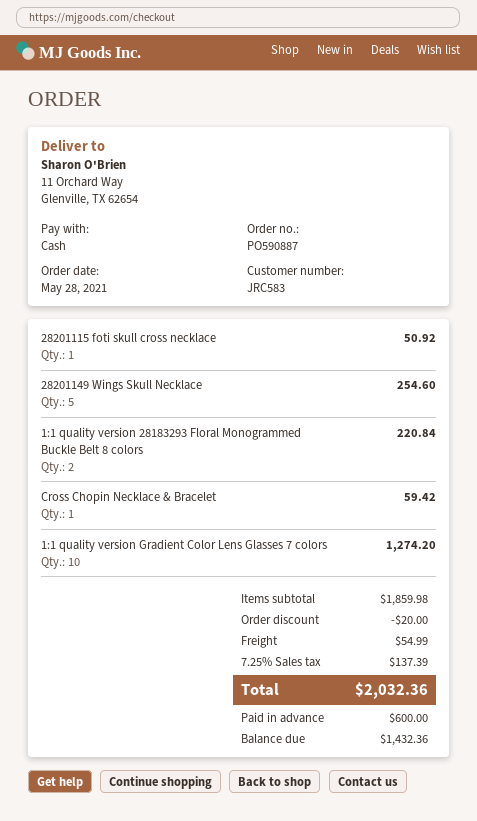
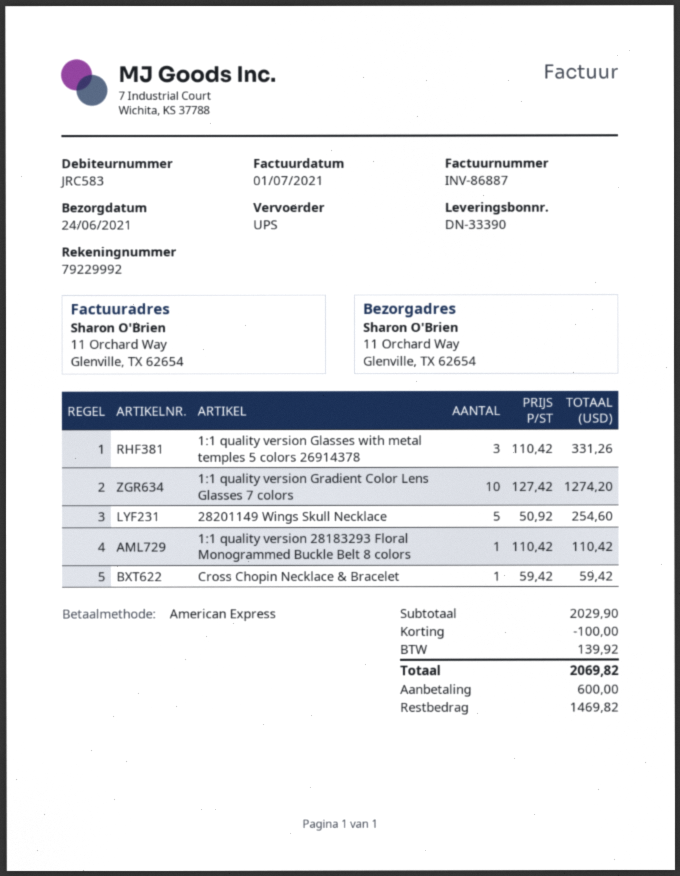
payment method: cash -> American Express
28201115 foti skull cross necklace: 1 for 50.92 -> none
1:1 quality version 28183293 Floral Monogrammed Buckle Belt 8 colors: 2 for 220.84 -> 1 for 110.42
1:1 quality version Glasses with metal temples 5 colors 26914378: none -> 3 for 331.26
subtotal: 1859.98 -> 2029.90
discount: 20.00 -> 100.00
shipping: 54.99 -> none
tax: 137.39 -> 139.92
total: 2032.36 -> 2069.82
balance: 1432.36 -> 1469.82

